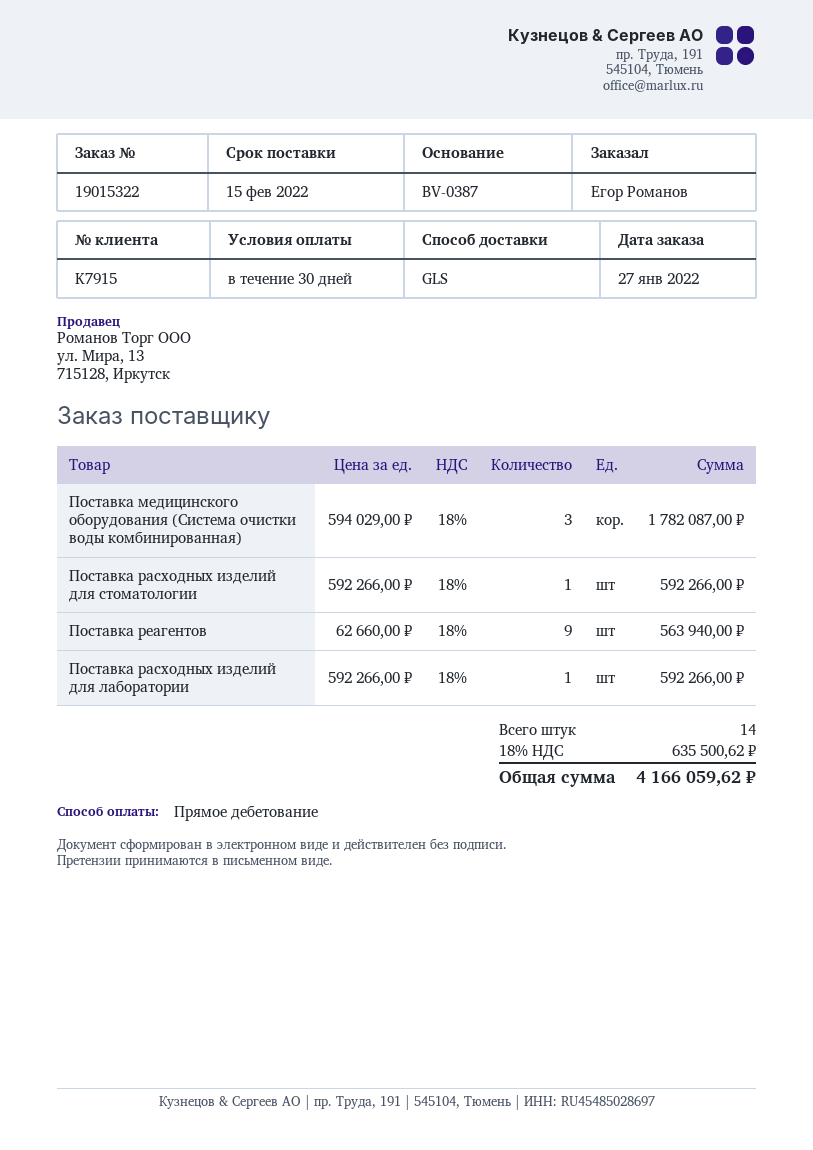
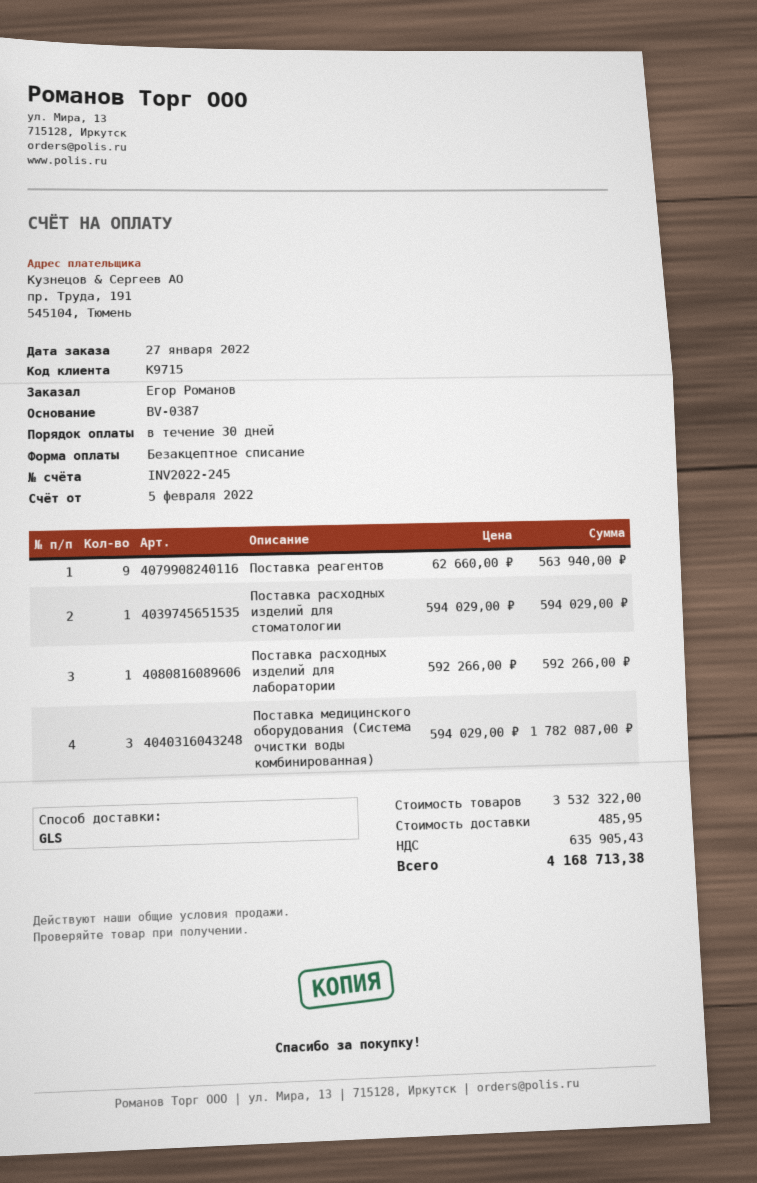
customer number: K7915 -> K9715
Поставка расходных изделий для стоматологии: 1 x 592266.00 = 592266.00 -> 1 x 594029.00 = 594029.00
shipping: none -> 485.95
tax: 635500.62 -> 635905.43
total: 4166059.62 -> 4168713.38

